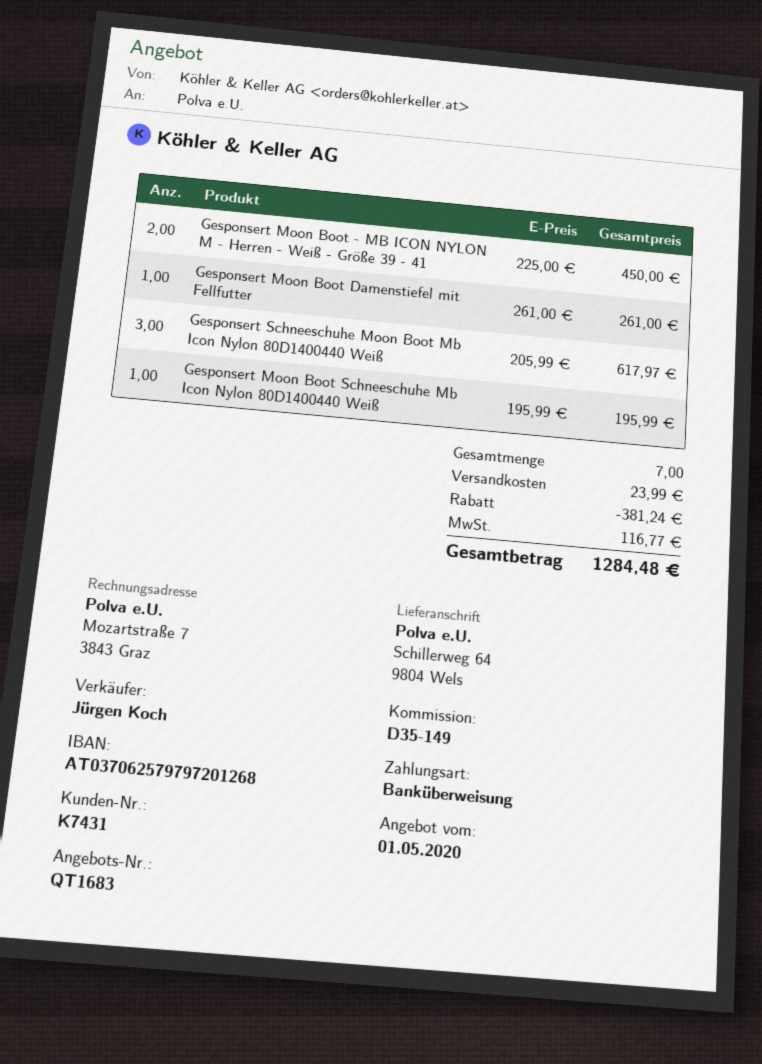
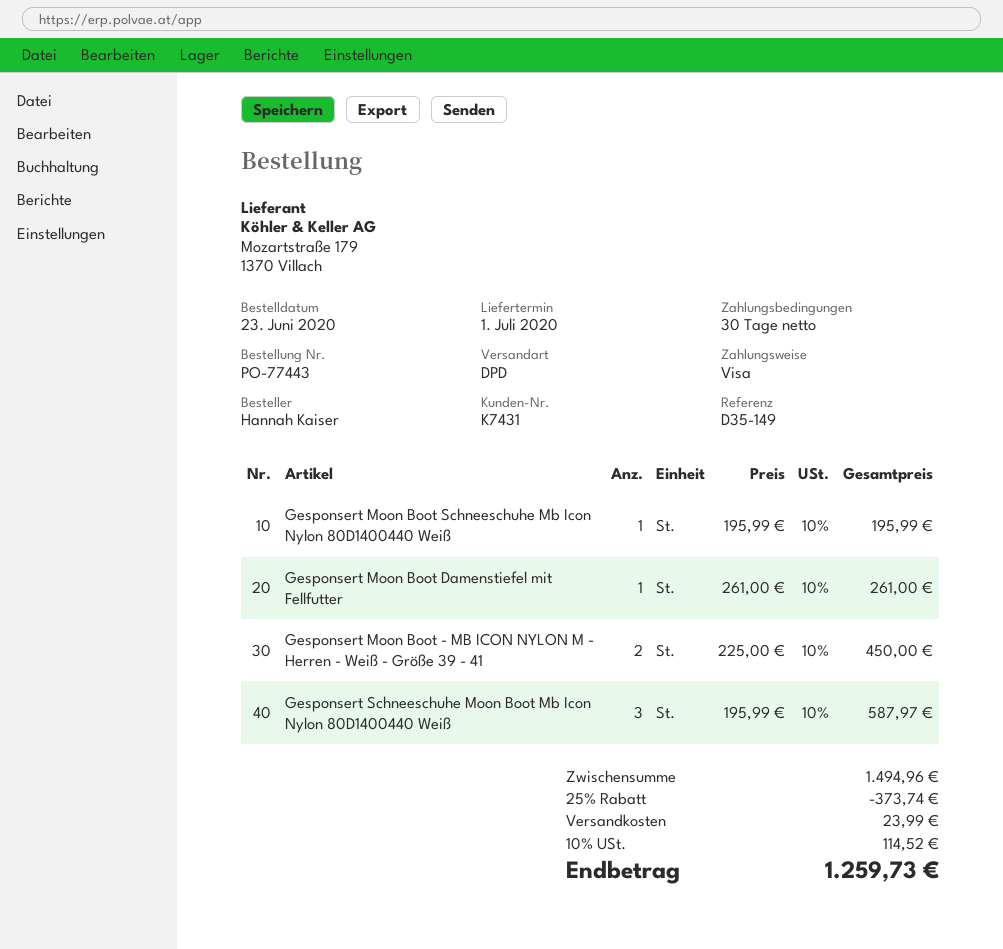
payment method: bank transfer -> Visa
Gesponsert Schneeschuhe Moon Boot Mb Icon Nylon 80D1400440 Weiß: 3 x 205.99 = 617.97 -> 3 x 195.99 = 587.97
discount: 381.24 -> 373.74
tax: 116.77 -> 114.52
total: 1284.48 -> 1259.73

